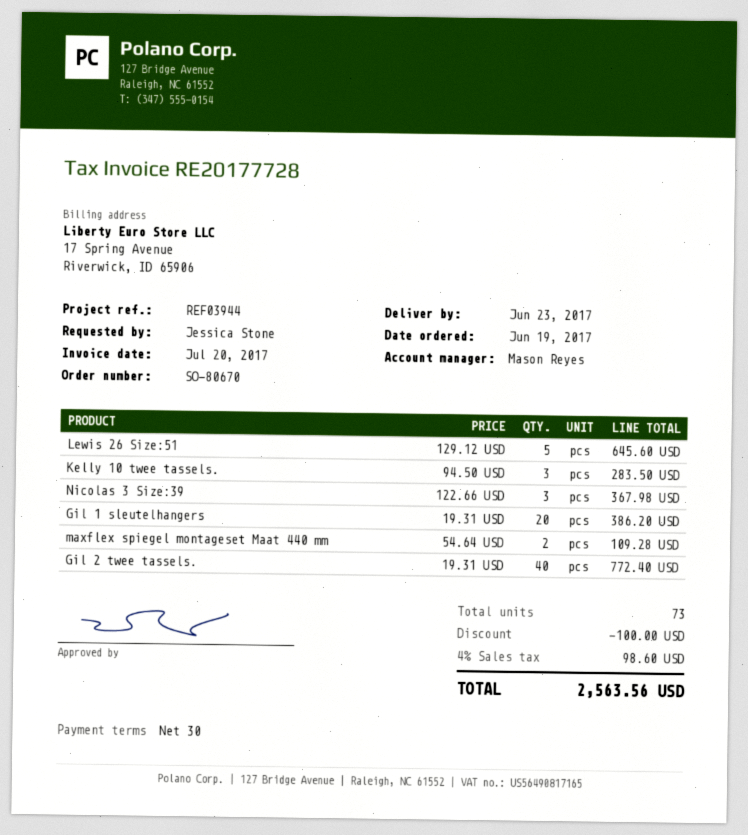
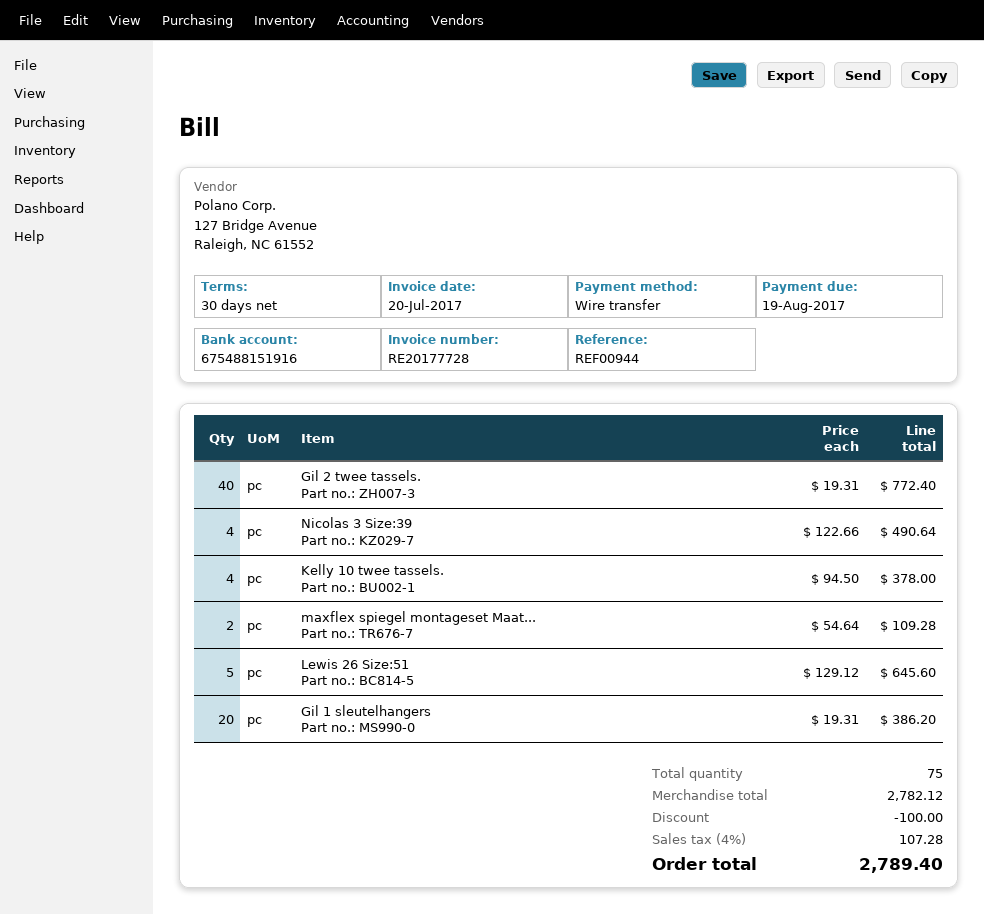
reference: REF03944 -> REF00944
Kelly 10 twee tassels.: 3 x 94.50 = 283.50 -> 4 x 94.50 = 378.00
Nicolas 3 Size:39: 3 x 122.66 = 367.98 -> 4 x 122.66 = 490.64
total quantity: 73 -> 75
tax: 4% = 98.60 -> 4% = 107.28
total: 2563.56 -> 2789.40

